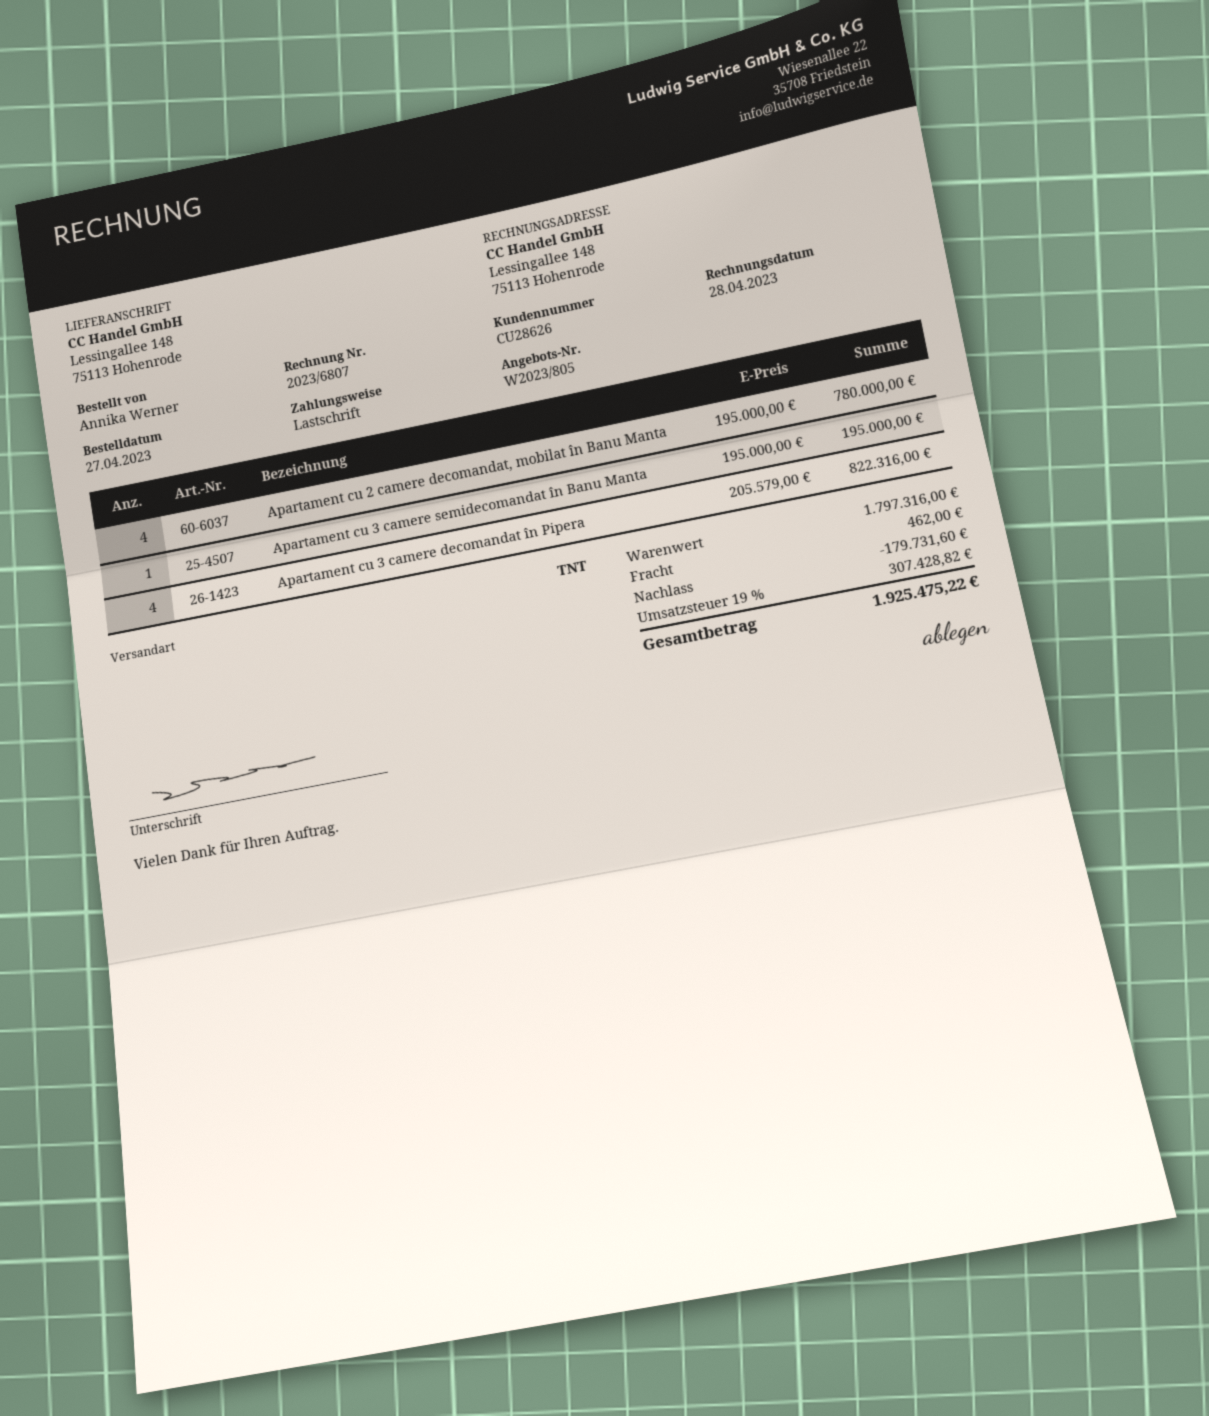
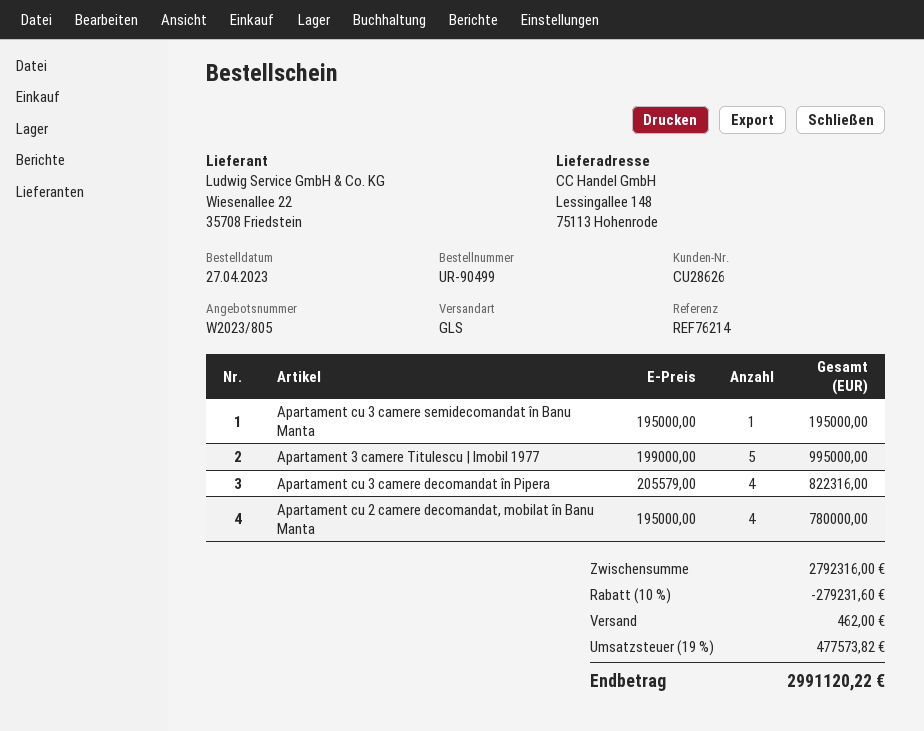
shipping method: TNT -> GLS
Apartament 3 camere Titulescu | Imobil 1977: none -> 5 x 199000.00 = 995000.00
subtotal: 1797316.00 -> 2792316.00
discount: 179731.60 -> 279231.60
tax: 19% = 307428.82 -> 19% = 477573.82
total: 1925475.22 -> 2991120.22

